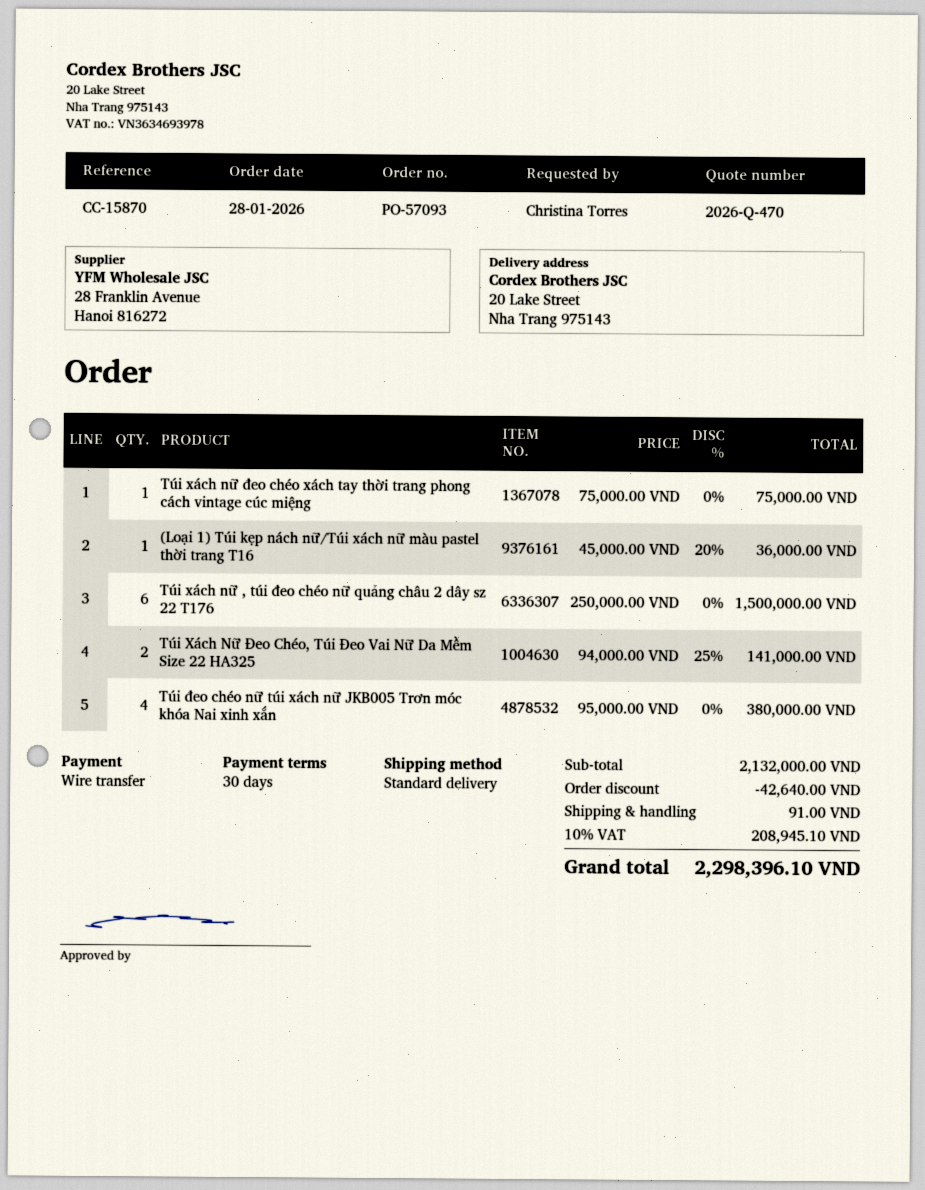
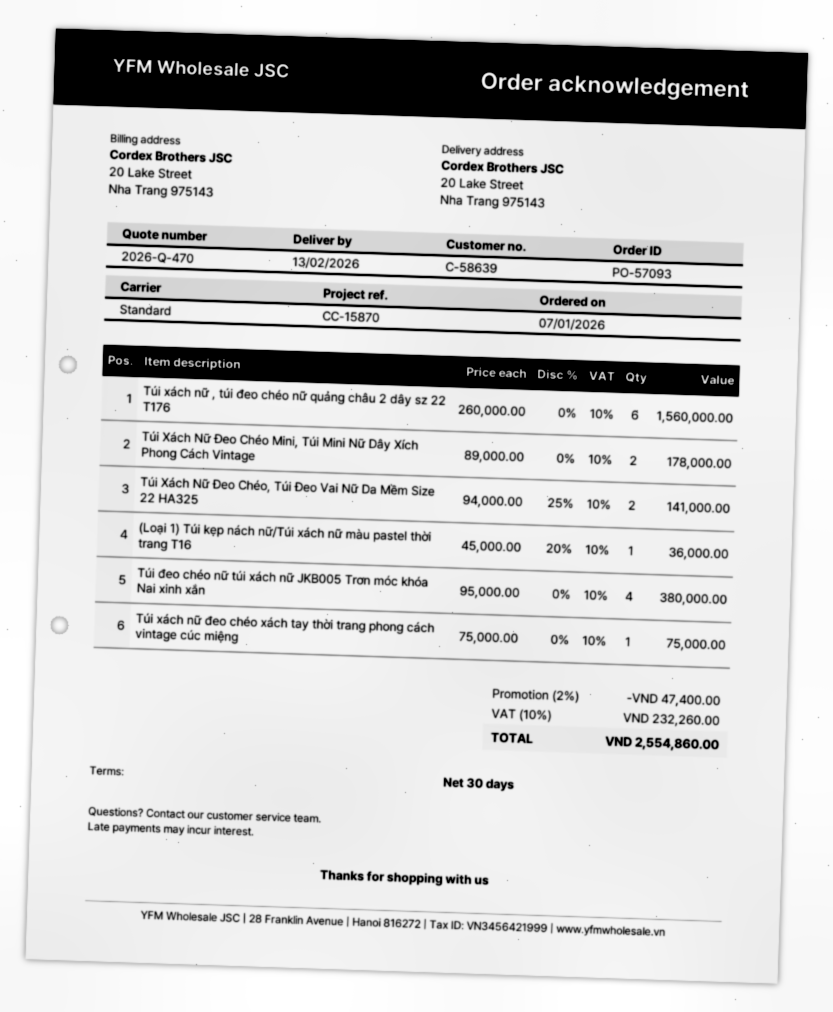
order date: 2026-01-28 -> 2026-01-07
Túi xách nữ , túi đeo chéo nữ quảng châu 2 dây sz 22 T176: 6 x 250000.00 = 1500000.00 -> 6 x 260000.00 = 1560000.00
Túi Xách Nữ Đeo Chéo Mini, Túi Mini Nữ Dây Xích Phong Cách Vintage: none -> 2 x 89000.00 = 178000.00
discount: 42640.00 -> 47400.00
shipping: 91.00 -> none
tax: 10% = 208945.10 -> 10% = 232260.00
total: 2298396.10 -> 2554860.00

